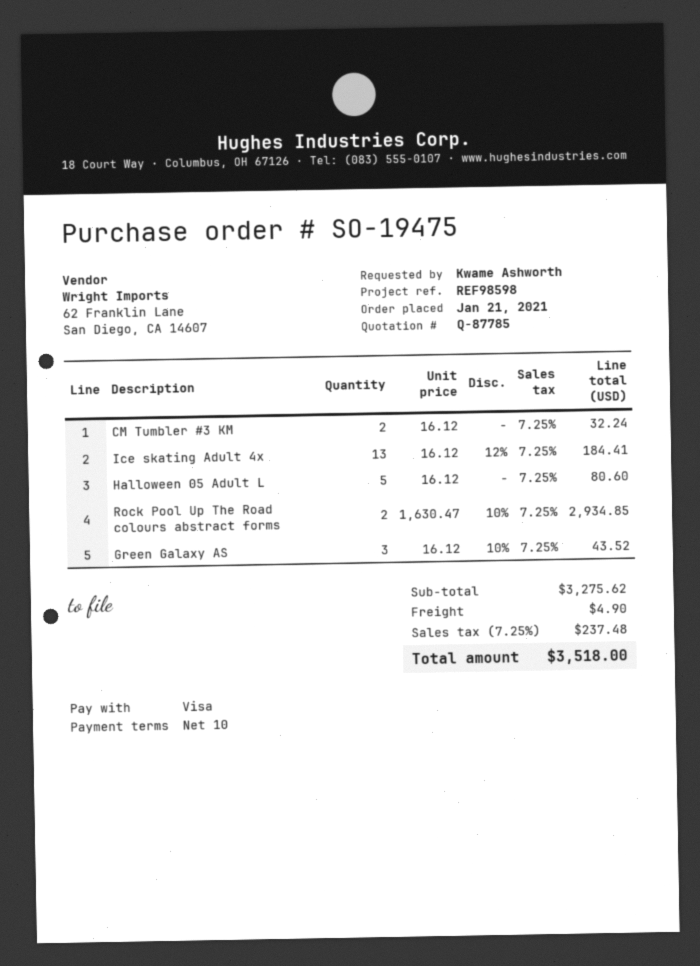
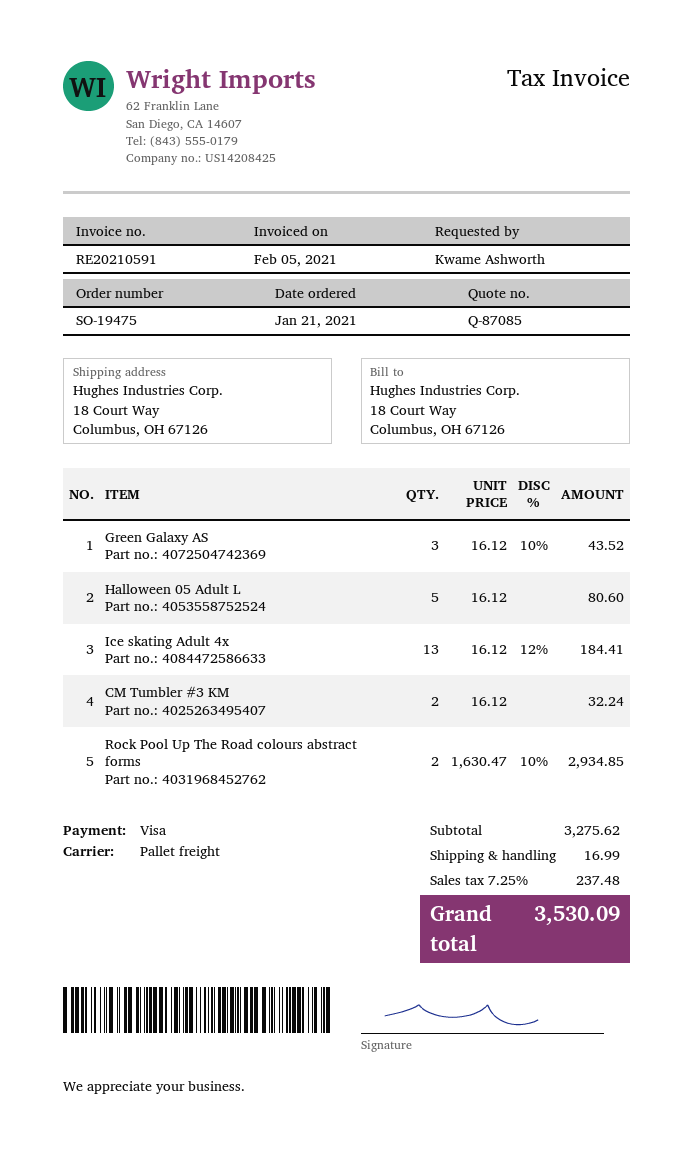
quote number: Q-87785 -> Q-87085
shipping: 4.90 -> 16.99
total: 3518.00 -> 3530.09

